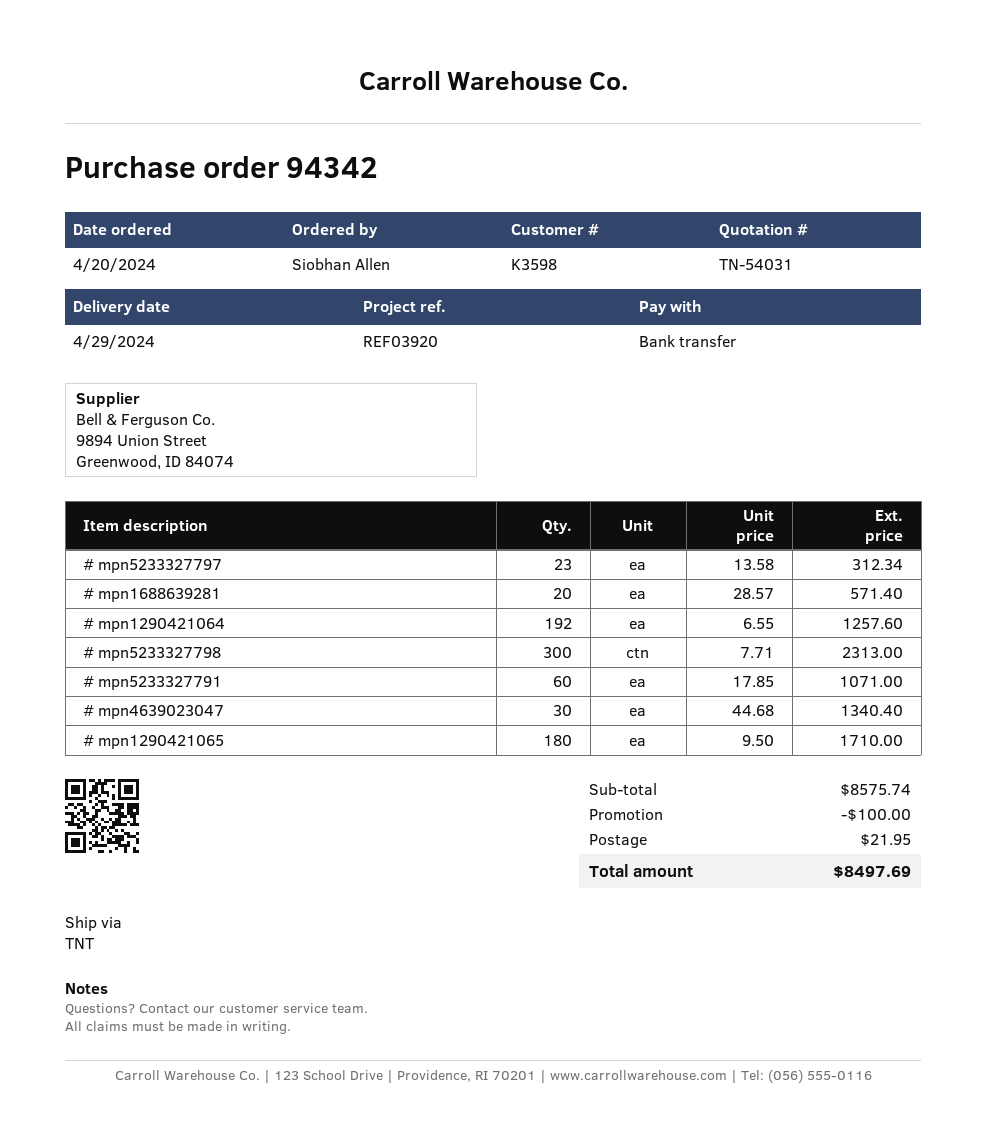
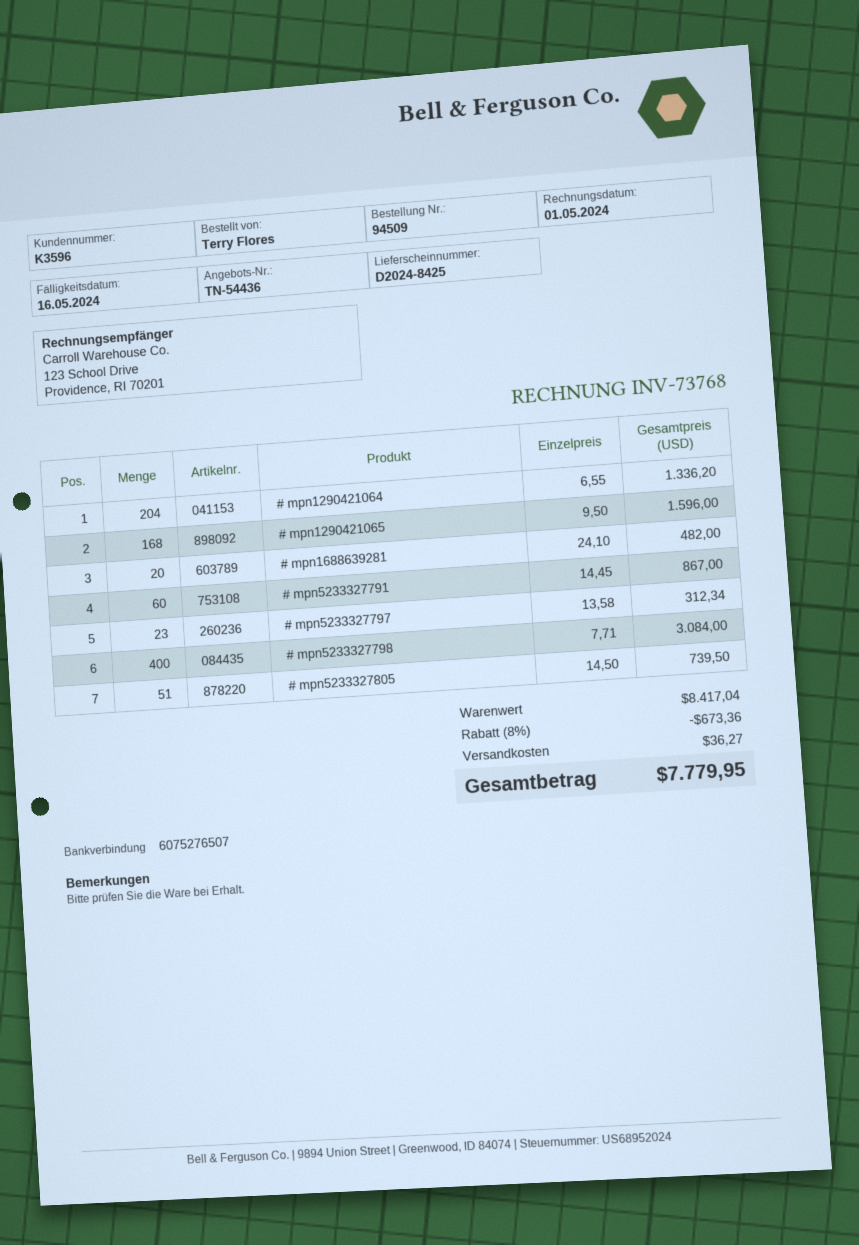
quote number: TN-54031 -> TN-54436
order number: 94342 -> 94509
customer number: K3598 -> K3596
ordered by: Siobhan Allen -> Terry Flores
# mpn1688639281: 20 x 28.57 = 571.40 -> 20 x 24.10 = 482.00
# mpn1290421064: 192 x 6.55 = 1257.60 -> 204 x 6.55 = 1336.20
# mpn5233327798: 300 x 7.71 = 2313.00 -> 400 x 7.71 = 3084.00
# mpn5233327791: 60 x 17.85 = 1071.00 -> 60 x 14.45 = 867.00
# mpn4639023047: 30 x 44.68 = 1340.40 -> none
# mpn1290421065: 180 x 9.50 = 1710.00 -> 168 x 9.50 = 1596.00
# mpn5233327805: none -> 51 x 14.50 = 739.50
subtotal: 8575.74 -> 8417.04
discount: 100.00 -> 673.36
shipping: 21.95 -> 36.27
total: 8497.69 -> 7779.95

